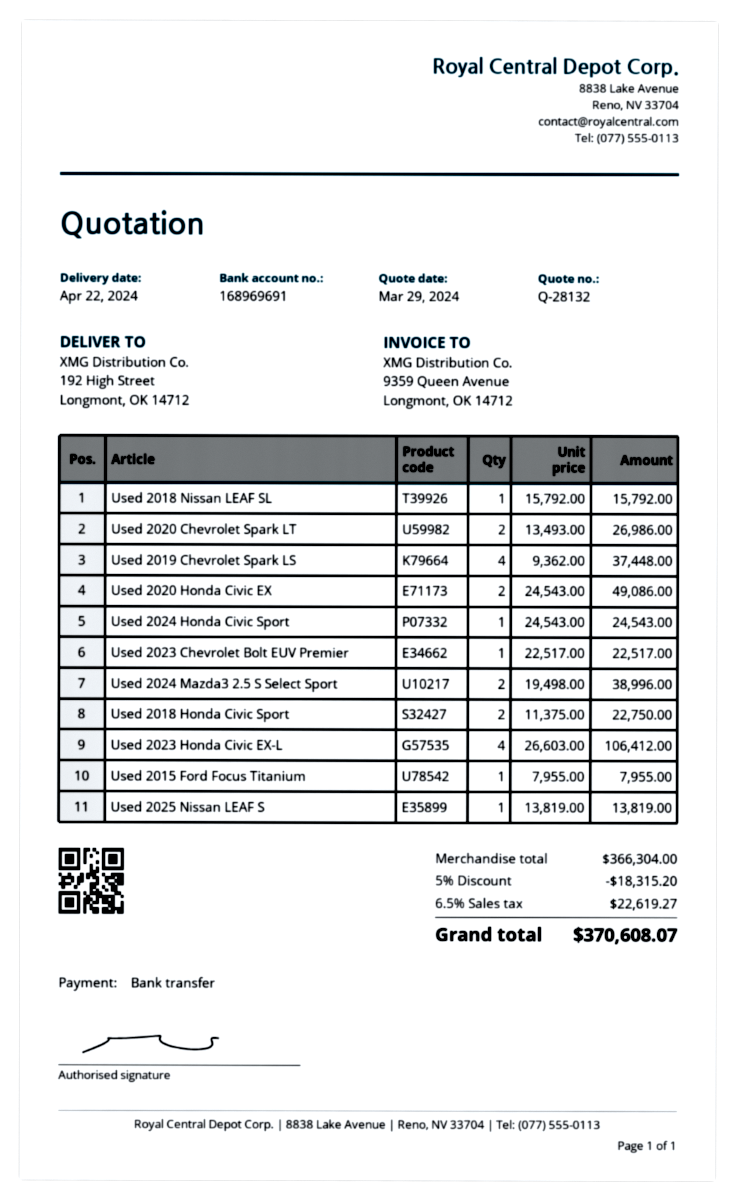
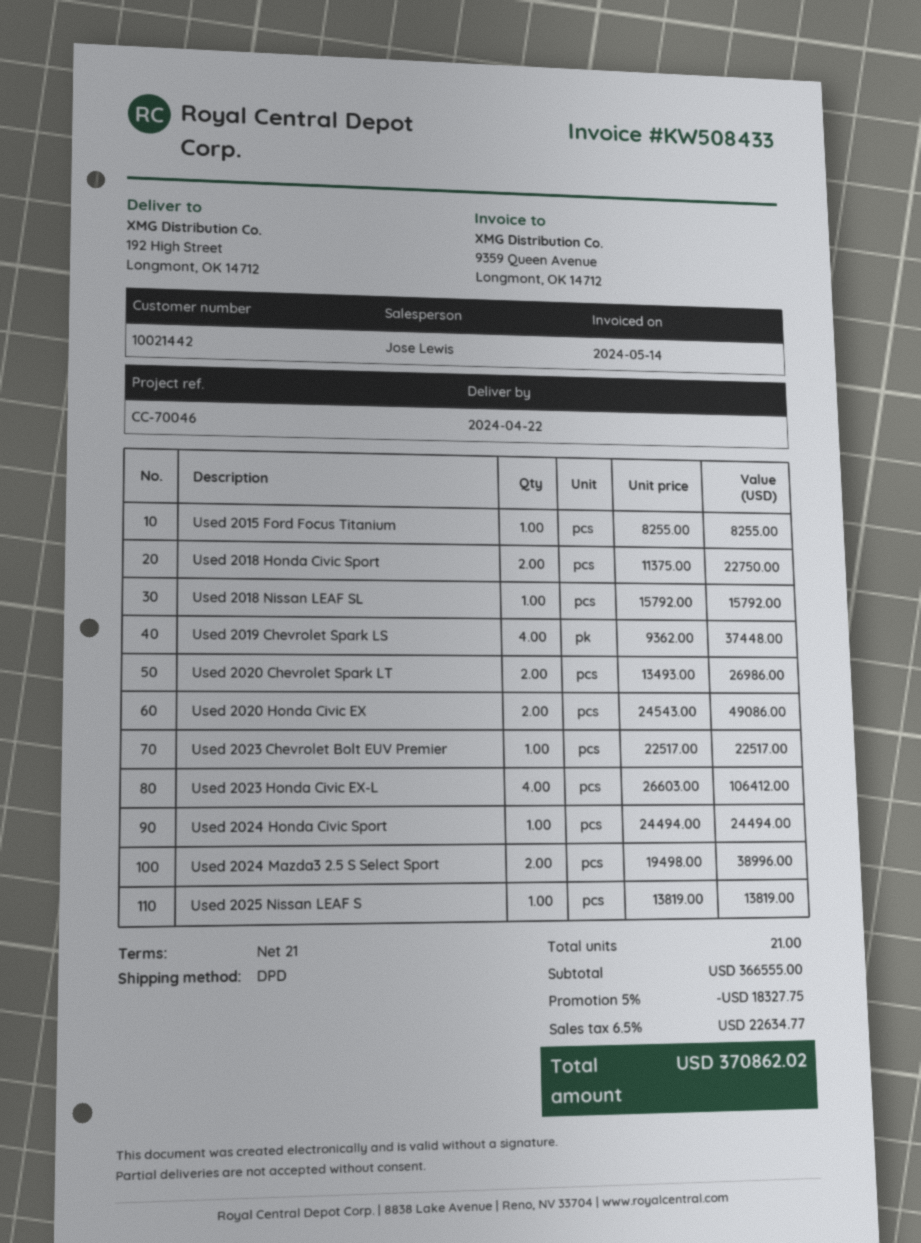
Used 2024 Honda Civic Sport: 1 x 24543.00 = 24543.00 -> 1 x 24494.00 = 24494.00
Used 2015 Ford Focus Titanium: 1 x 7955.00 = 7955.00 -> 1 x 8255.00 = 8255.00
subtotal: 366304.00 -> 366555.00
discount: 5% = 18315.20 -> 5% = 18327.75
tax: 6.5% = 22619.27 -> 6.5% = 22634.77
total: 370608.07 -> 370862.02

